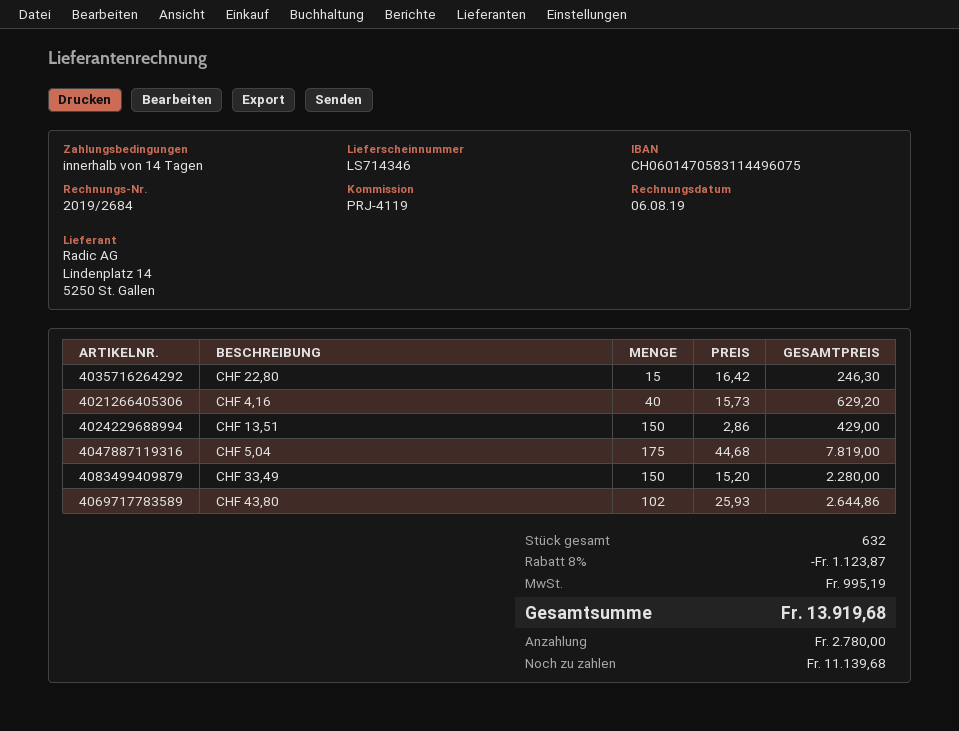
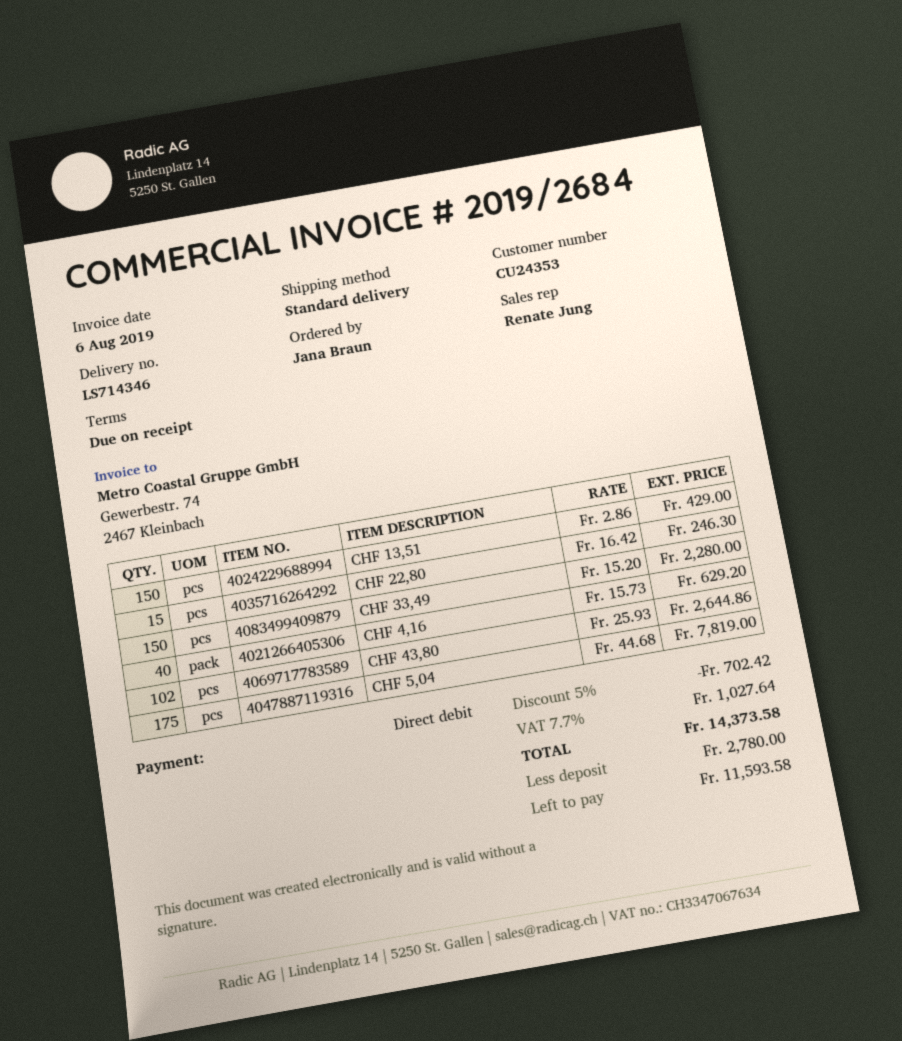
payment terms: 14 days -> on receipt
discount: 8% = 1123.87 -> 5% = 702.42
tax: 995.19 -> 1027.64
total: 13919.68 -> 14373.58
balance: 11139.68 -> 11593.58

